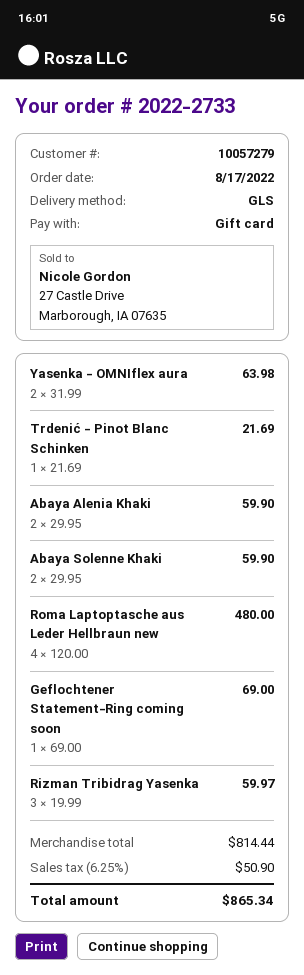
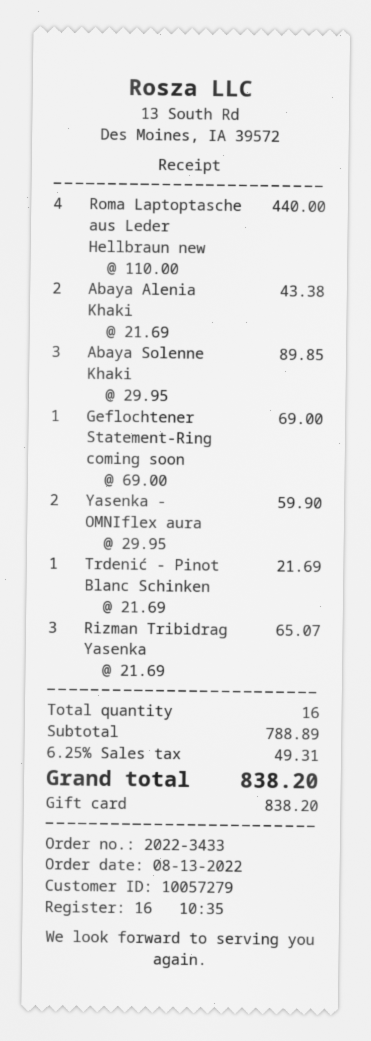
order number: 2022-2733 -> 2022-3433
order date: 2022-08-17 -> 2022-08-13
Yasenka - OMNIflex aura: 2 x 31.99 = 63.98 -> 2 x 29.95 = 59.90
Abaya Alenia Khaki: 2 x 29.95 = 59.90 -> 2 x 21.69 = 43.38
Abaya Solenne Khaki: 2 x 29.95 = 59.90 -> 3 x 29.95 = 89.85
Roma Laptoptasche aus Leder Hellbraun new: 4 x 120.00 = 480.00 -> 4 x 110.00 = 440.00
Rizman Tribidrag Yasenka: 3 x 19.99 = 59.97 -> 3 x 21.69 = 65.07
subtotal: 814.44 -> 788.89
tax: 6.25% = 50.90 -> 6.25% = 49.31
total: 865.34 -> 838.20

